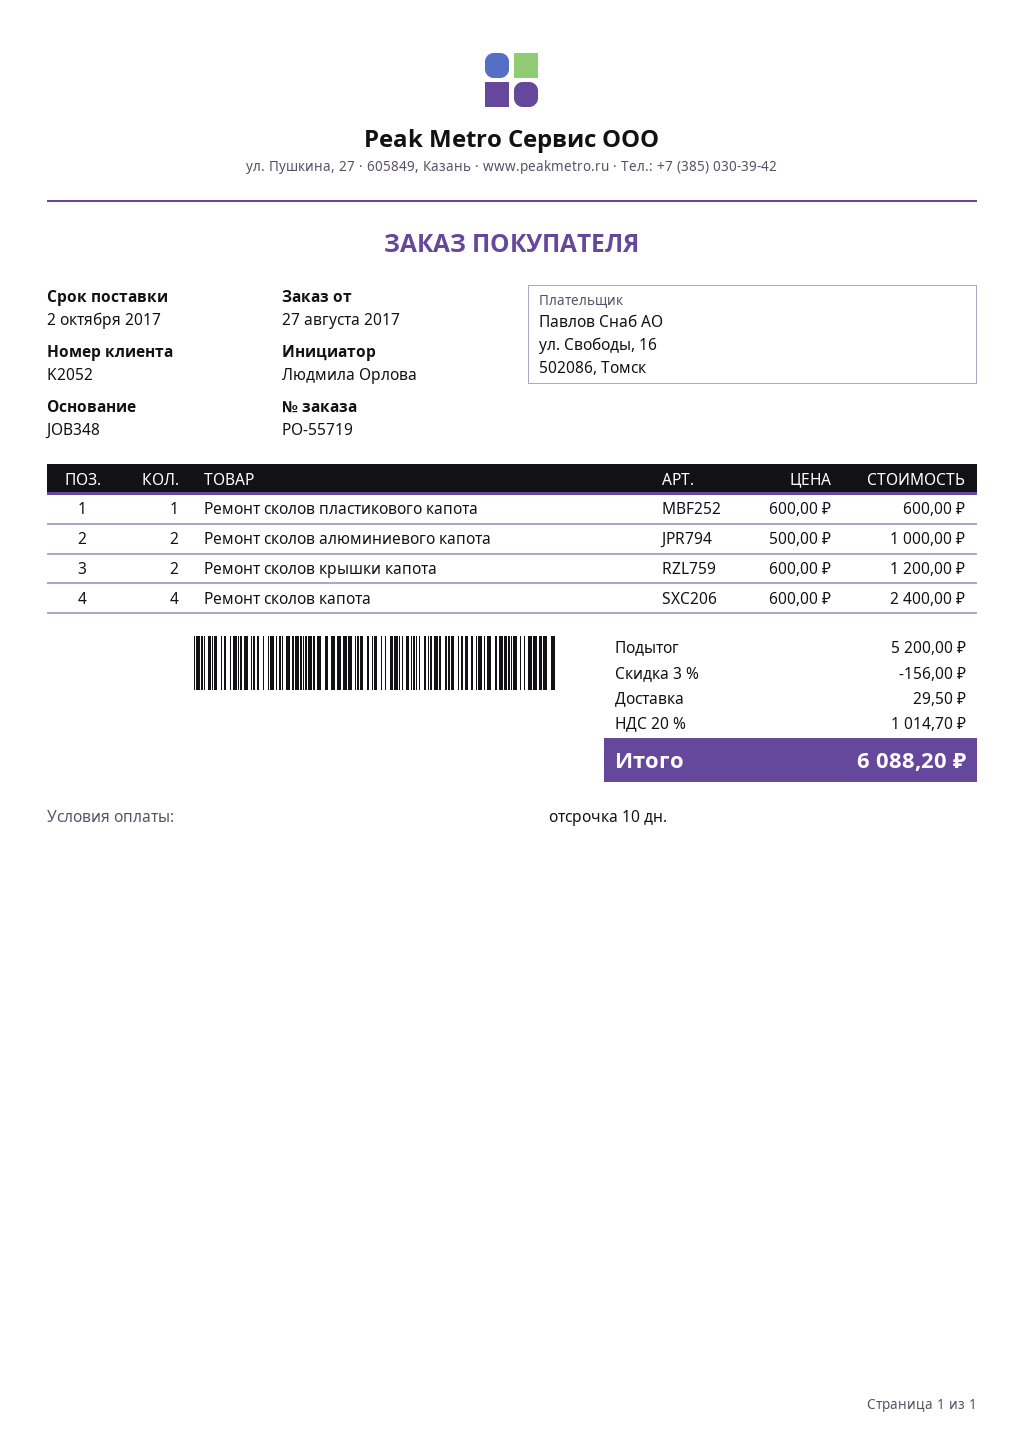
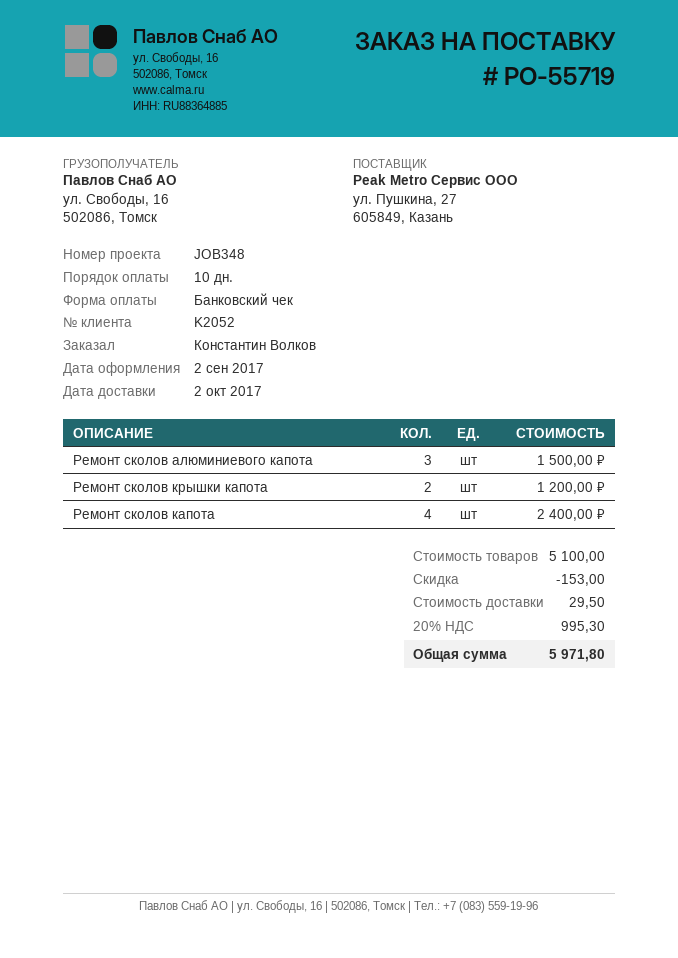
order date: 2017-08-27 -> 2017-09-02
ordered by: Людмила Орлова -> Константин Волков
Ремонт сколов пластикового капота: 1 for 600.00 -> none
Ремонт сколов алюминиевого капота: 2 for 1000.00 -> 3 for 1500.00
subtotal: 5200.00 -> 5100.00
discount: 156.00 -> 153.00
tax: 20% = 1014.70 -> 20% = 995.30
total: 6088.20 -> 5971.80

